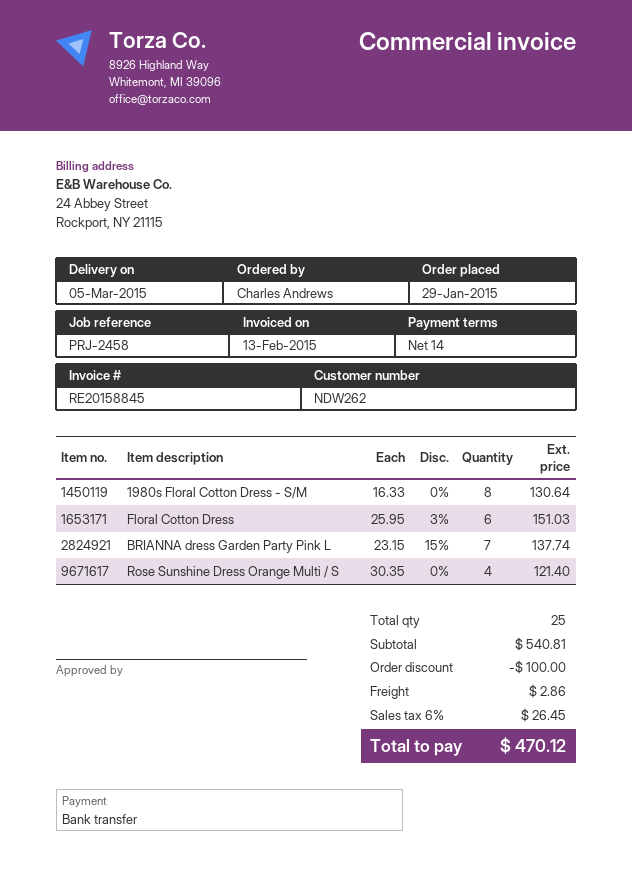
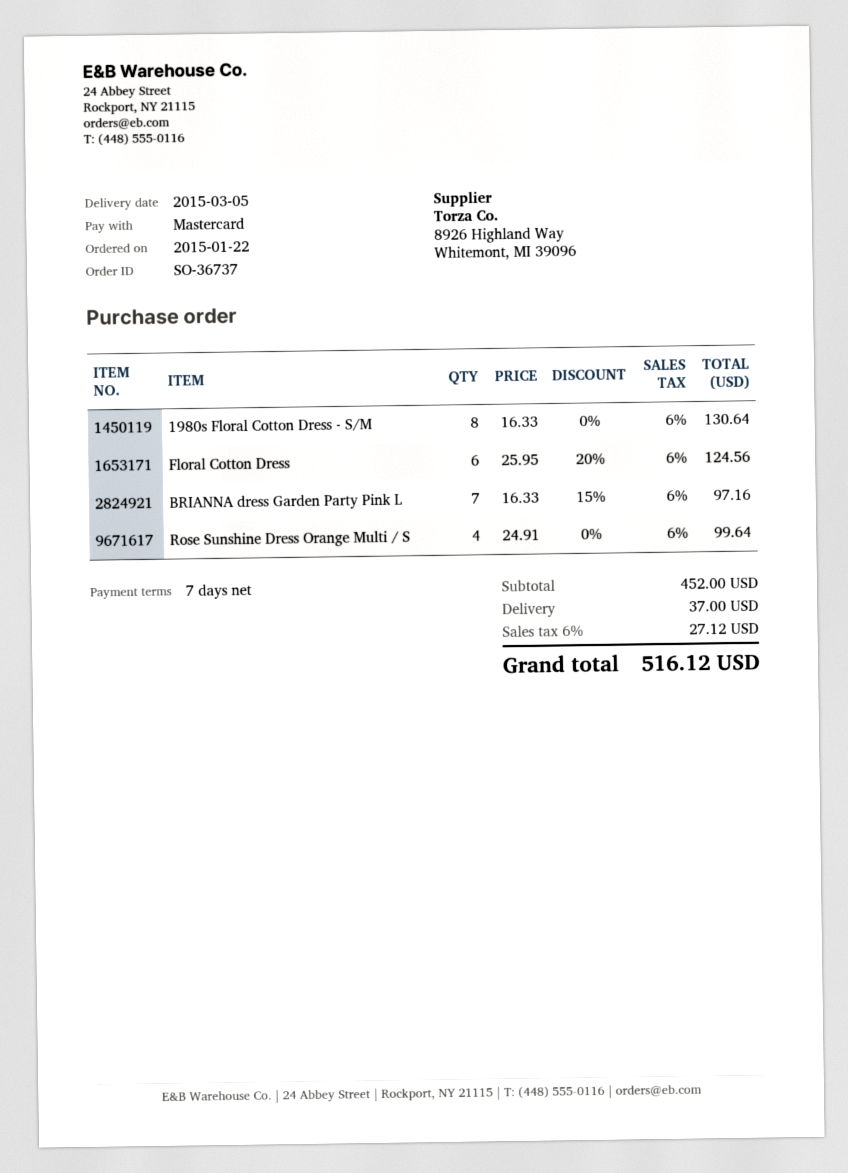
order date: 2015-01-29 -> 2015-01-22
payment terms: 14 days -> 7 days
payment method: bank transfer -> Mastercard
Floral Cotton Dress: 6 x 25.95 - 3% = 151.03 -> 6 x 25.95 - 20% = 124.56
BRIANNA dress Garden Party Pink L: 7 x 23.15 - 15% = 137.74 -> 7 x 16.33 - 15% = 97.16
Rose Sunshine Dress Orange Multi / S: 4 x 30.35 = 121.40 -> 4 x 24.91 = 99.64
subtotal: 540.81 -> 452.00
discount: 100.00 -> none
shipping: 2.86 -> 37.00
tax: 6% = 26.45 -> 6% = 27.12
total: 470.12 -> 516.12

